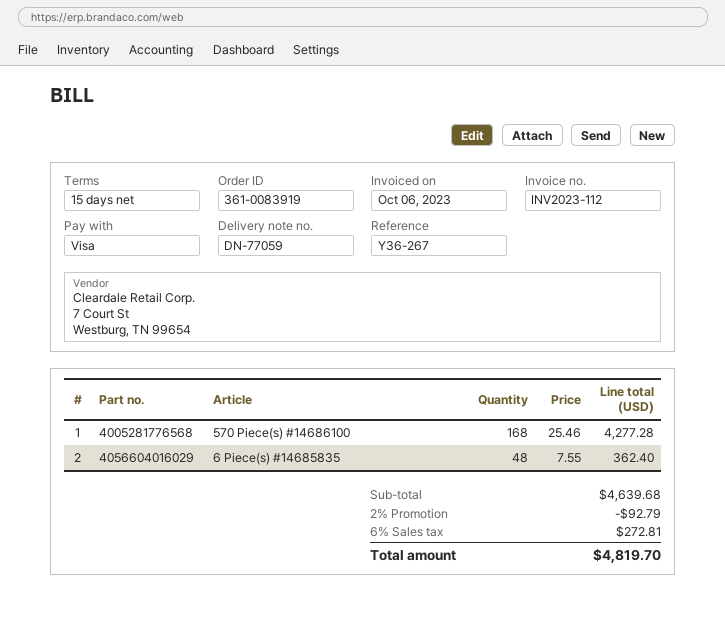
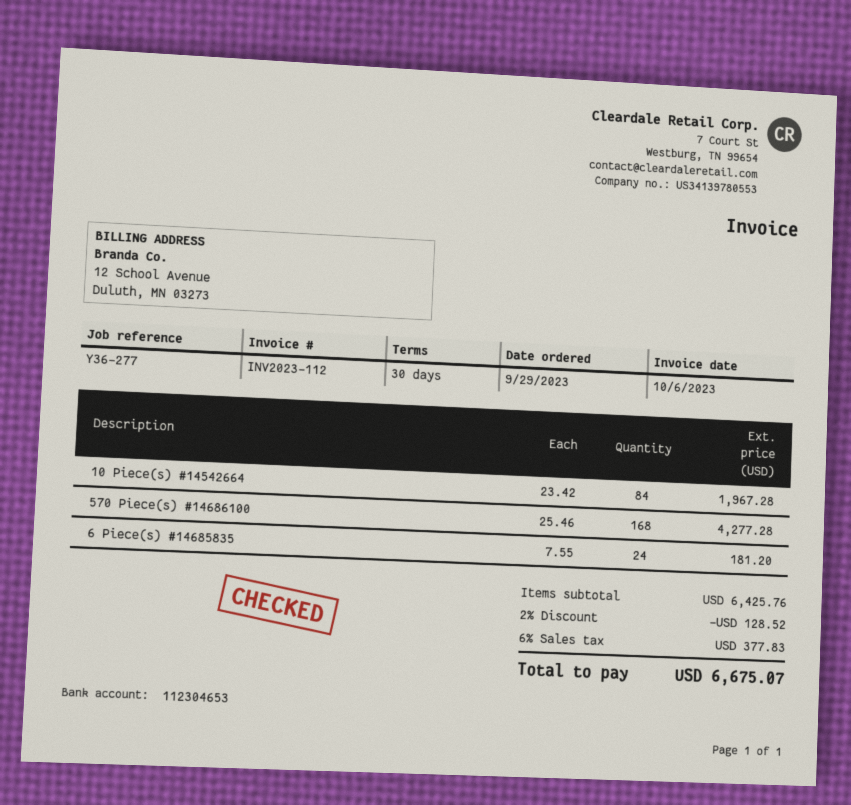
payment terms: 15 days -> 30 days
reference: Y36-267 -> Y36-277
6 Piece(s) #14685835: 48 x 7.55 = 362.40 -> 24 x 7.55 = 181.20
10 Piece(s) #14542664: none -> 84 x 23.42 = 1967.28
subtotal: 4639.68 -> 6425.76
discount: 2% = 92.79 -> 2% = 128.52
tax: 6% = 272.81 -> 6% = 377.83
total: 4819.70 -> 6675.07

